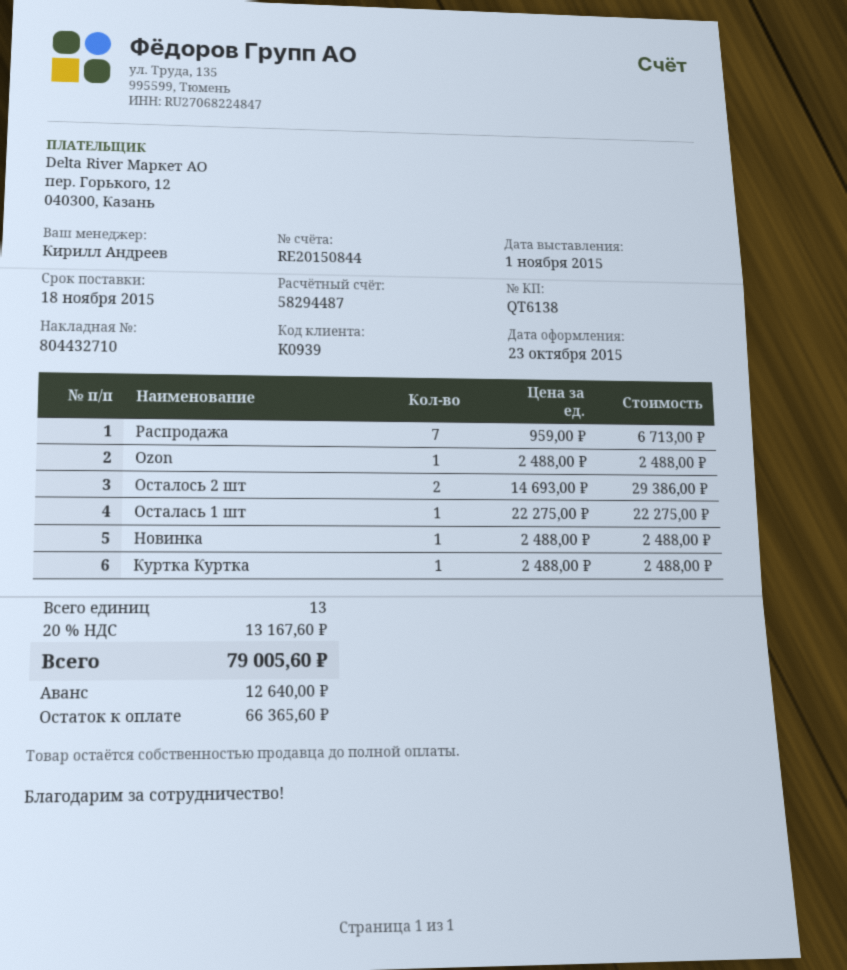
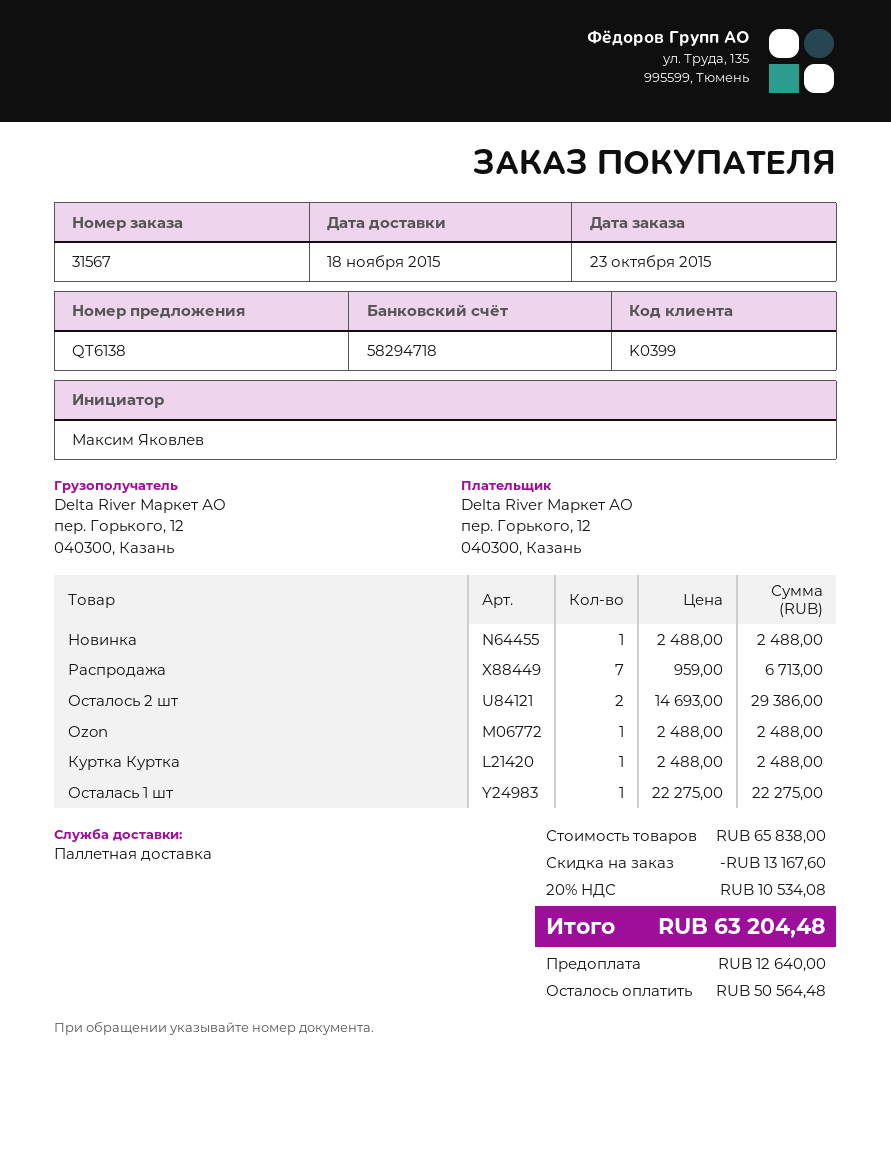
customer number: K0939 -> K0399
bank account: 58294487 -> 58294718
discount: none -> 13167.60
tax: 20% = 13167.60 -> 20% = 10534.08
total: 79005.60 -> 63204.48
balance: 66365.60 -> 50564.48

